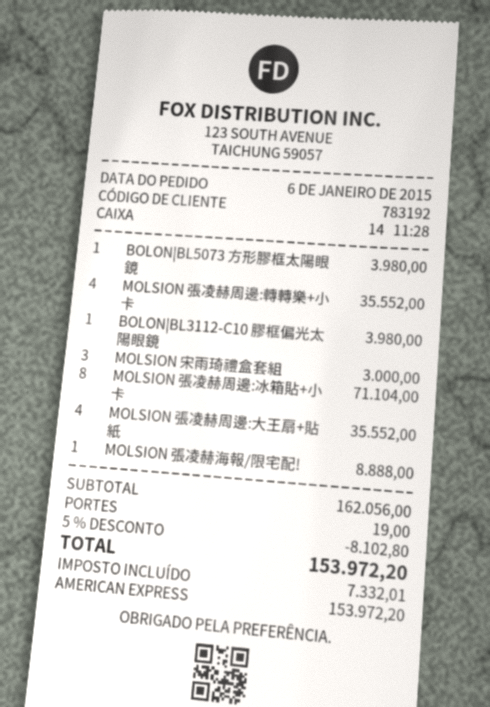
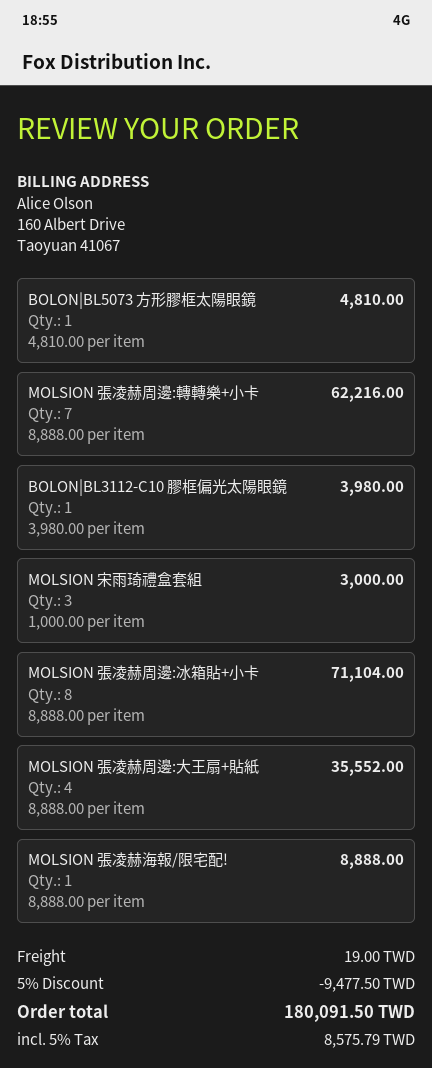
BOLON|BL5073 方形膠框太陽眼鏡: 1 for 3980.00 -> 1 for 4810.00
MOLSION 張凌赫周邊:轉轉樂+小卡: 4 for 35552.00 -> 7 for 62216.00
discount: 5% = 8102.80 -> 5% = 9477.50
tax: 7332.01 -> 8575.79
total: 153972.20 -> 180091.50

